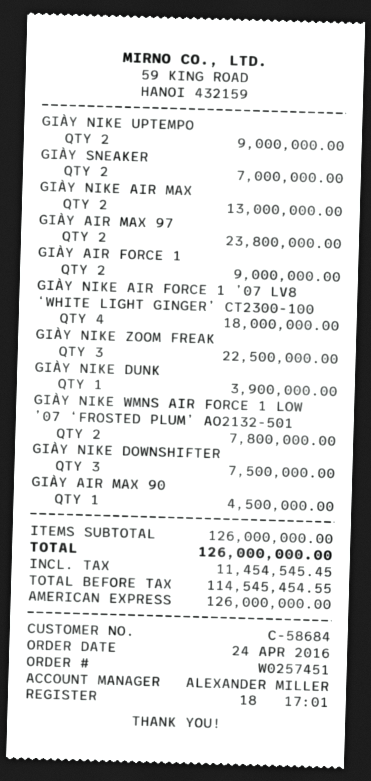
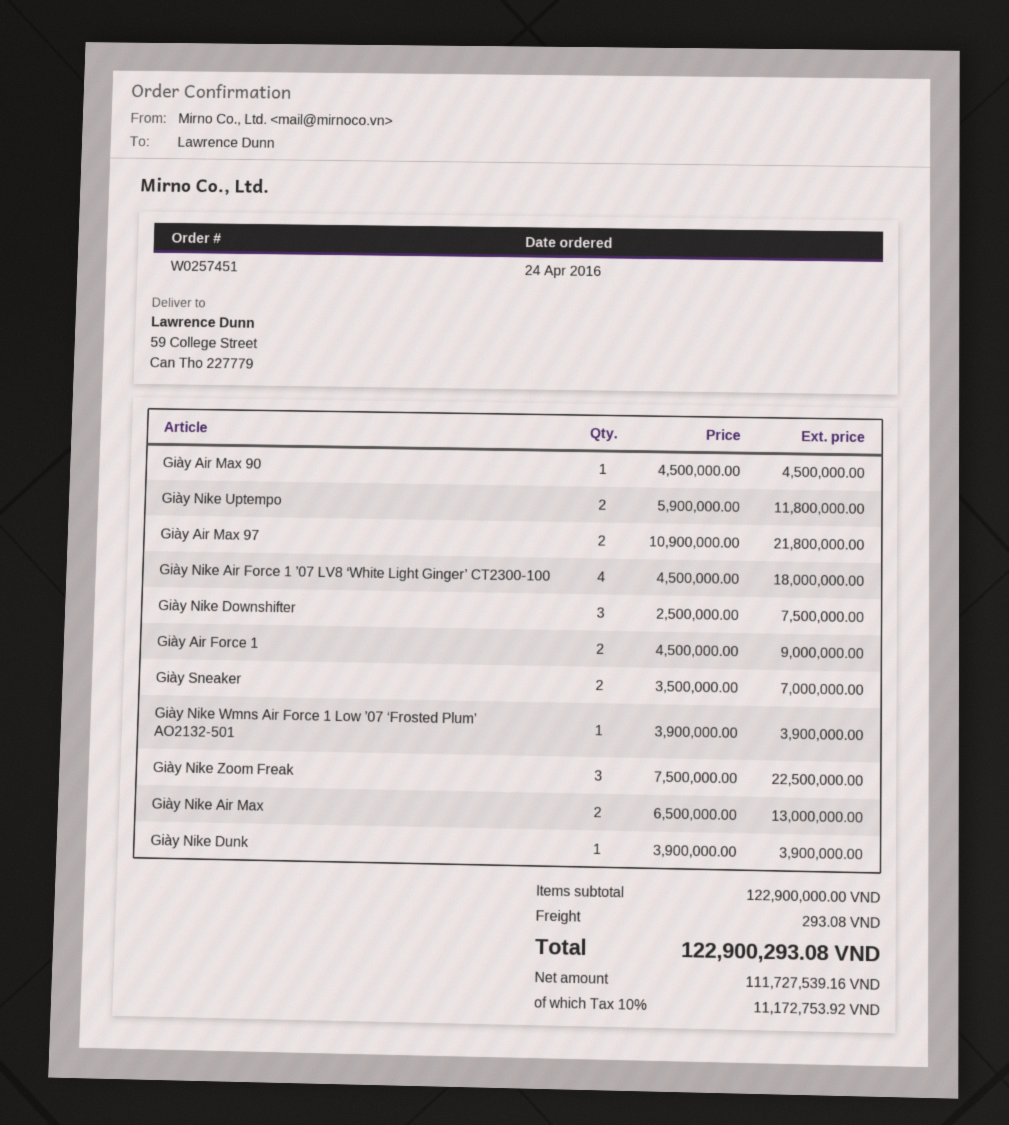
GIÀY NIKE UPTEMPO: 2 for 9000000.00 -> 2 for 11800000.00
GIÀY AIR MAX 97: 2 for 23800000.00 -> 2 for 21800000.00
GIÀY NIKE WMNS AIR FORCE 1 LOW ’07 ‘FROSTED PLUM’ AO2132-501: 2 for 7800000.00 -> 1 for 3900000.00
subtotal: 126000000.00 -> 122900000.00
shipping: none -> 293.08
net: 114545454.55 -> 111727539.16
tax: 11454545.45 -> 11172753.92
total: 126000000.00 -> 122900293.08

